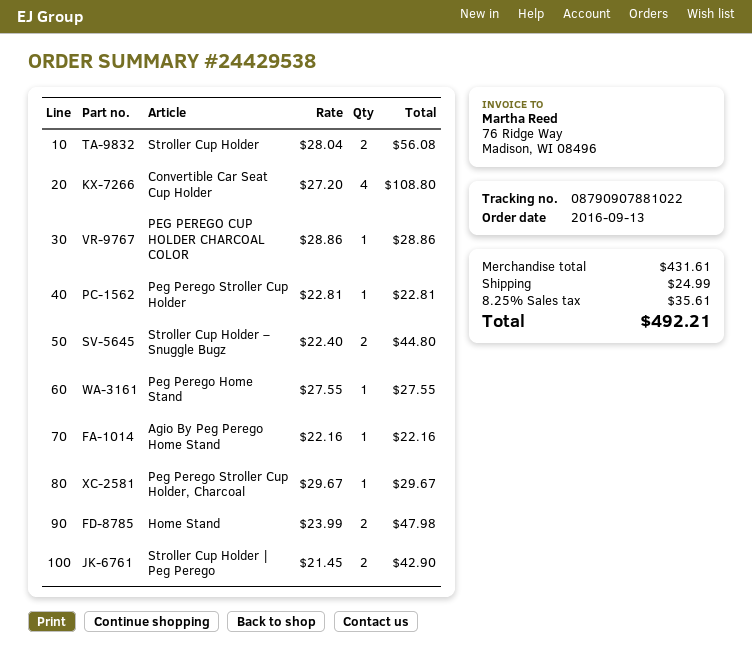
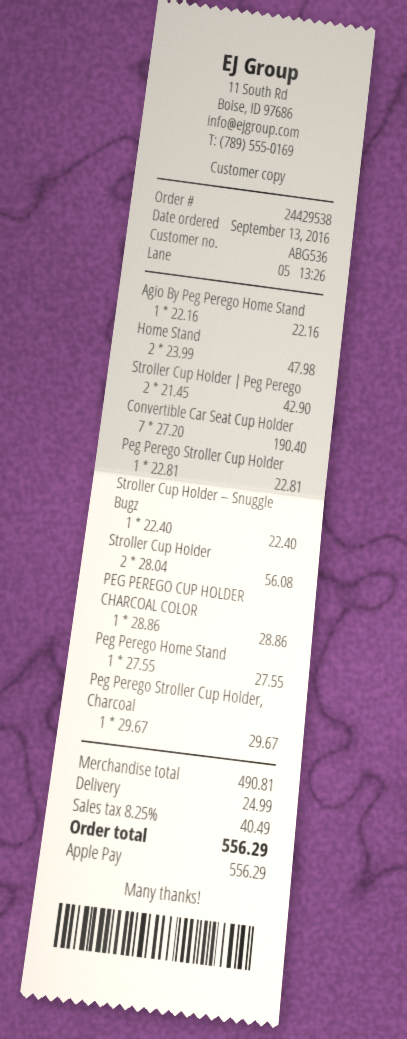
Convertible Car Seat Cup Holder: 4 x 27.20 = 108.80 -> 7 x 27.20 = 190.40
Stroller Cup Holder – Snuggle Bugz: 2 x 22.40 = 44.80 -> 1 x 22.40 = 22.40
subtotal: 431.61 -> 490.81
tax: 8.25% = 35.61 -> 8.25% = 40.49
total: 492.21 -> 556.29

